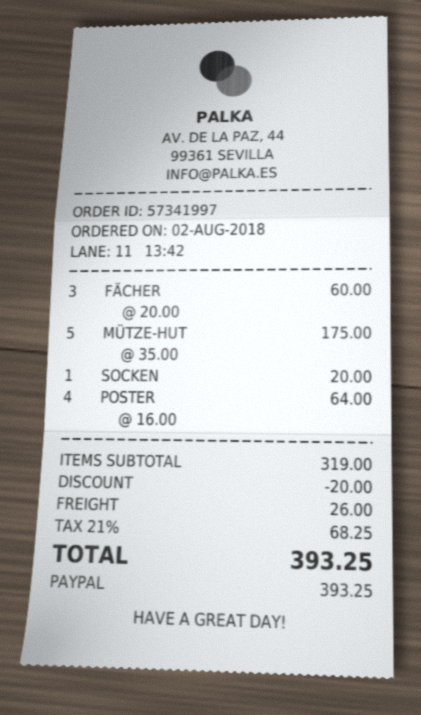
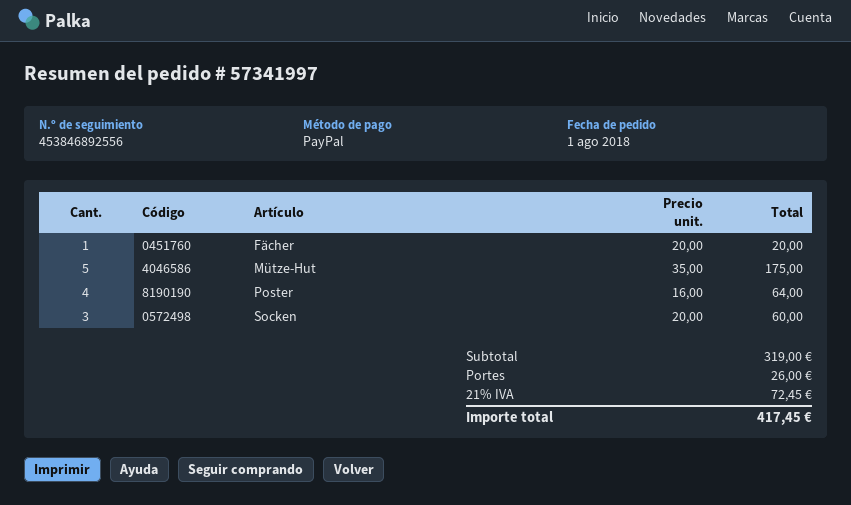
order date: 2018-08-02 -> 2018-08-01
FÄCHER: 3 x 20.00 = 60.00 -> 1 x 20.00 = 20.00
SOCKEN: 1 x 20.00 = 20.00 -> 3 x 20.00 = 60.00
discount: 20.00 -> none
tax: 21% = 68.25 -> 21% = 72.45
total: 393.25 -> 417.45

